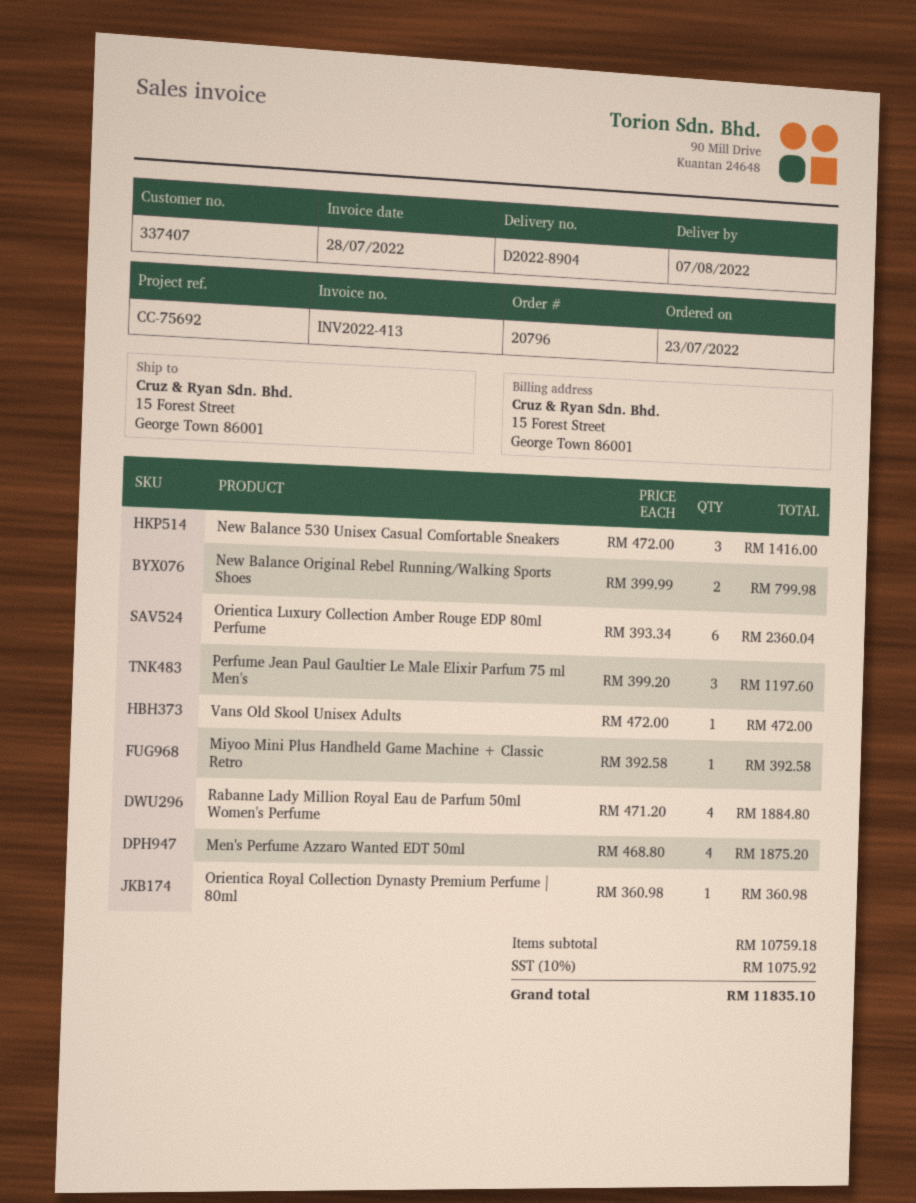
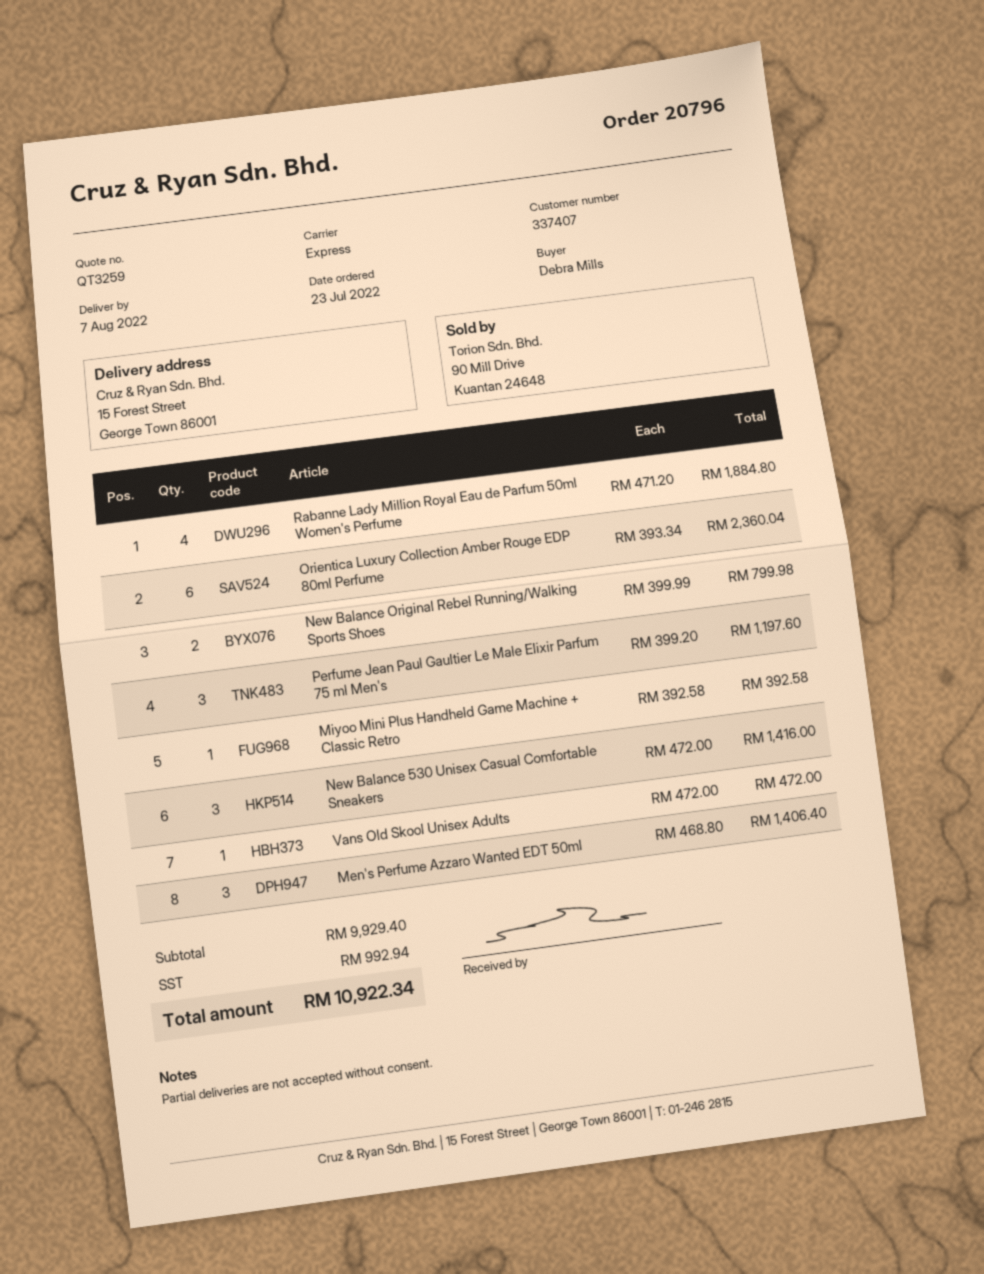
Men's Perfume Azzaro Wanted EDT 50ml: 4 x 468.80 = 1875.20 -> 3 x 468.80 = 1406.40
Orientica Royal Collection Dynasty Premium Perfume | 80ml: 1 x 360.98 = 360.98 -> none
subtotal: 10759.18 -> 9929.40
tax: 1075.92 -> 992.94
total: 11835.10 -> 10922.34

